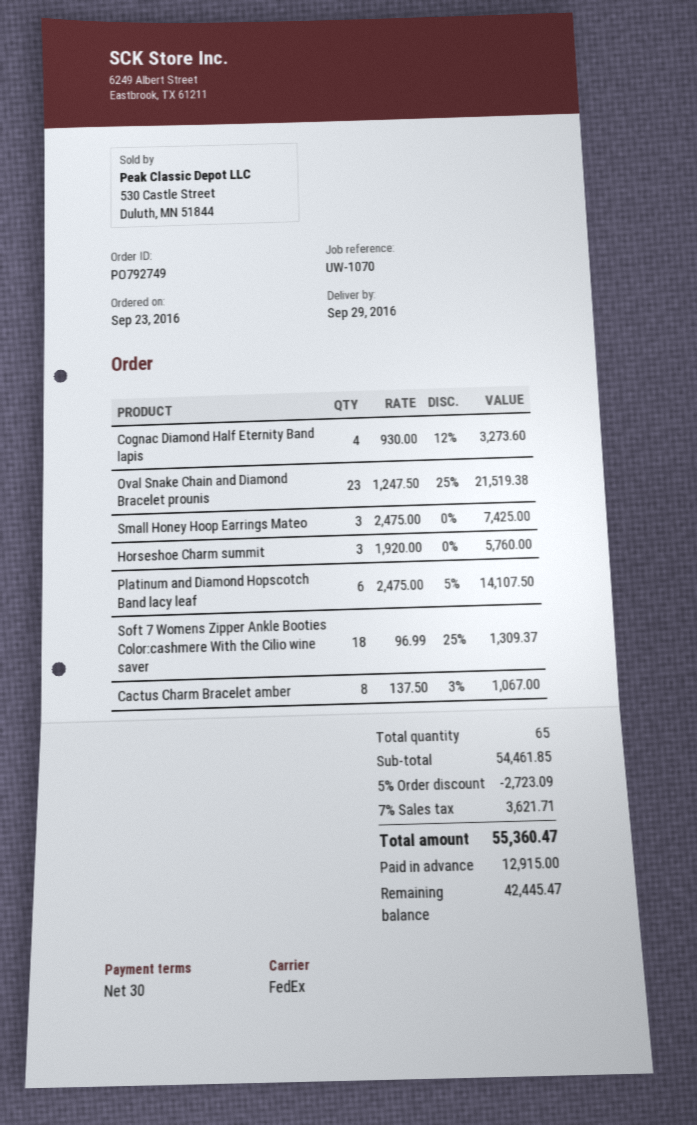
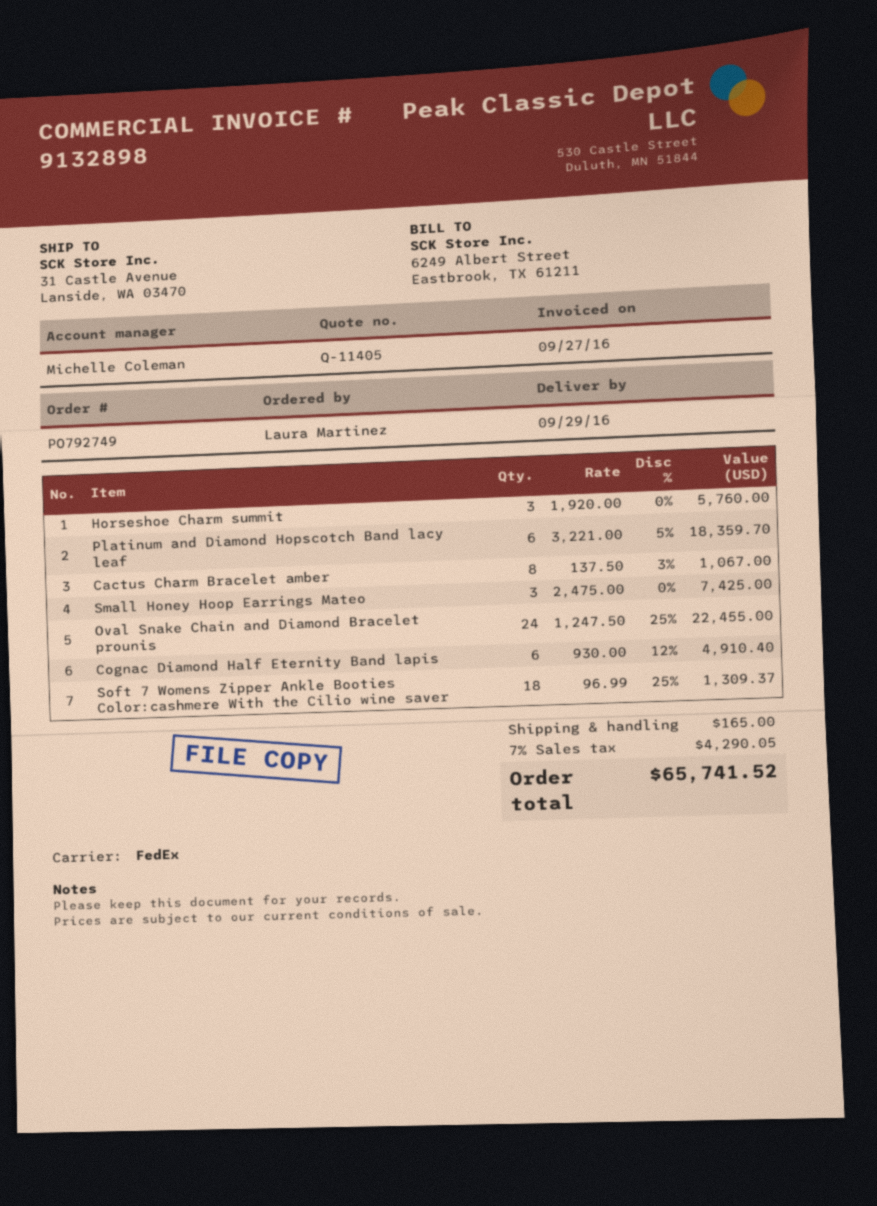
Cognac Diamond Half Eternity Band lapis: 4 x 930.00 - 12% = 3273.60 -> 6 x 930.00 - 12% = 4910.40
Oval Snake Chain and Diamond Bracelet prounis: 23 x 1247.50 - 25% = 21519.38 -> 24 x 1247.50 - 25% = 22455.00
Platinum and Diamond Hopscotch Band lacy leaf: 6 x 2475.00 - 5% = 14107.50 -> 6 x 3221.00 - 5% = 18359.70
discount: 5% = 2723.09 -> none
shipping: none -> 165.00
tax: 7% = 3621.71 -> 7% = 4290.05
total: 55360.47 -> 65741.52

